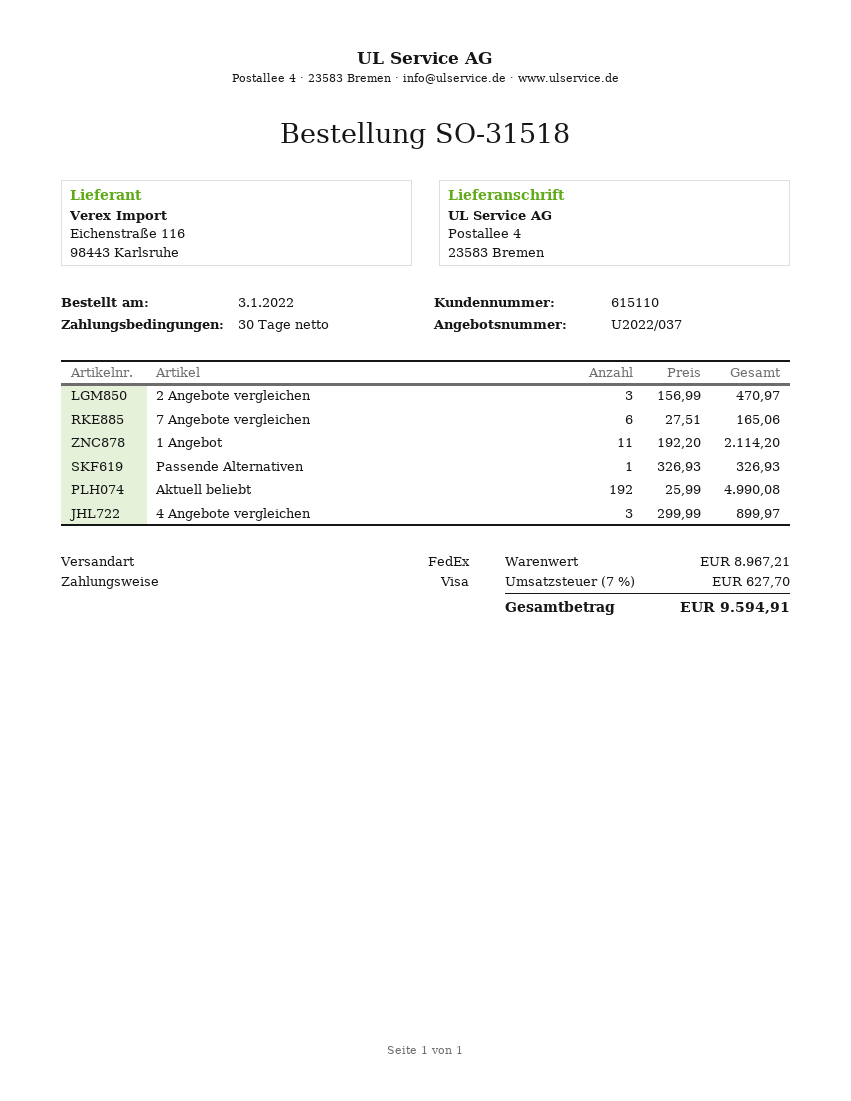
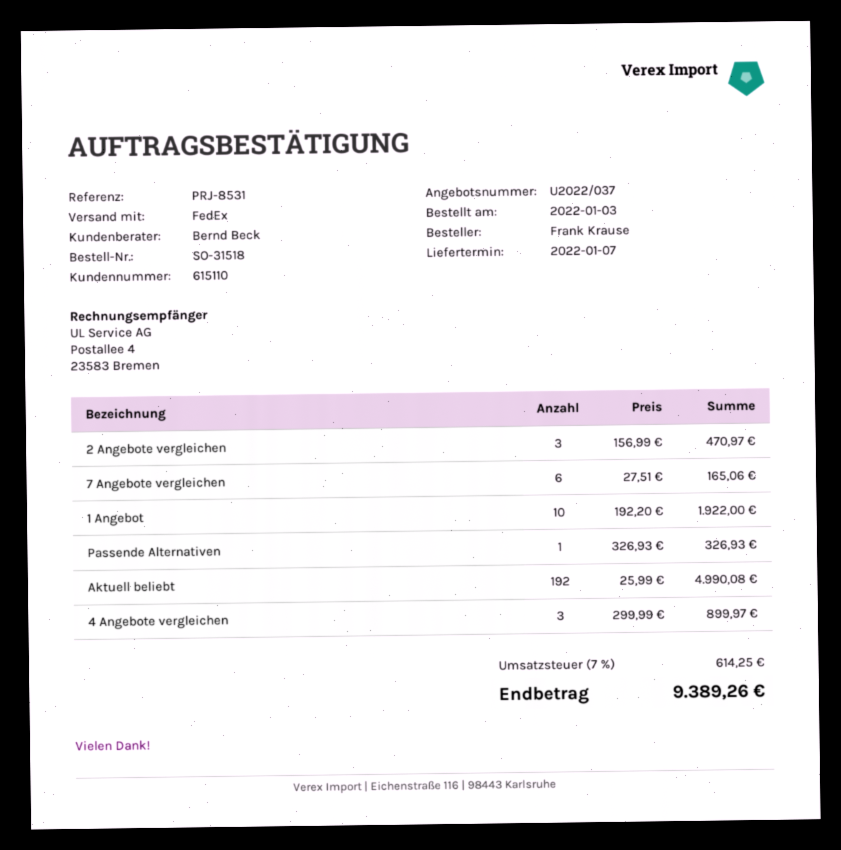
1 Angebot: 11 x 192.20 = 2114.20 -> 10 x 192.20 = 1922.00
tax: 7% = 627.70 -> 7% = 614.25
total: 9594.91 -> 9389.26

